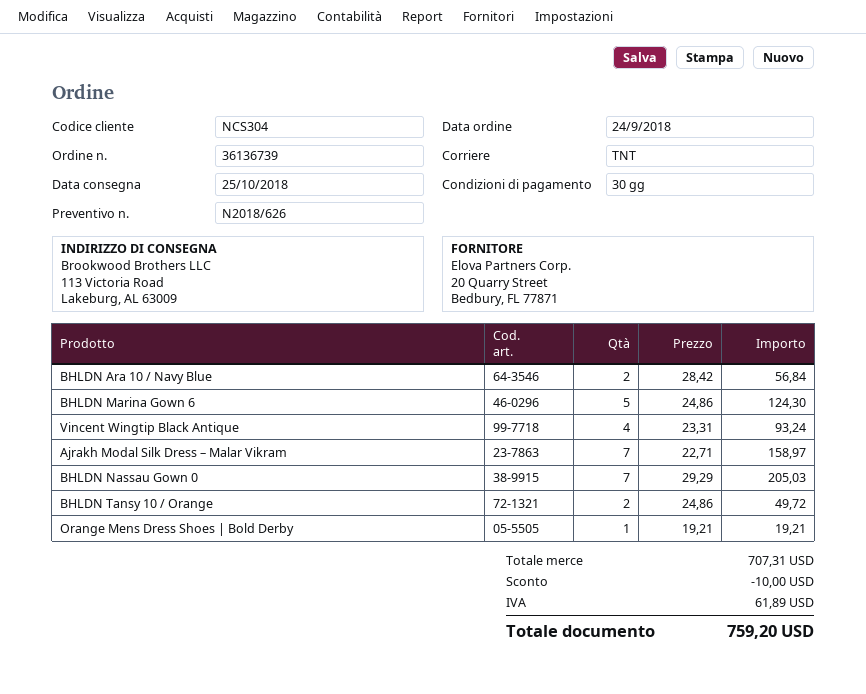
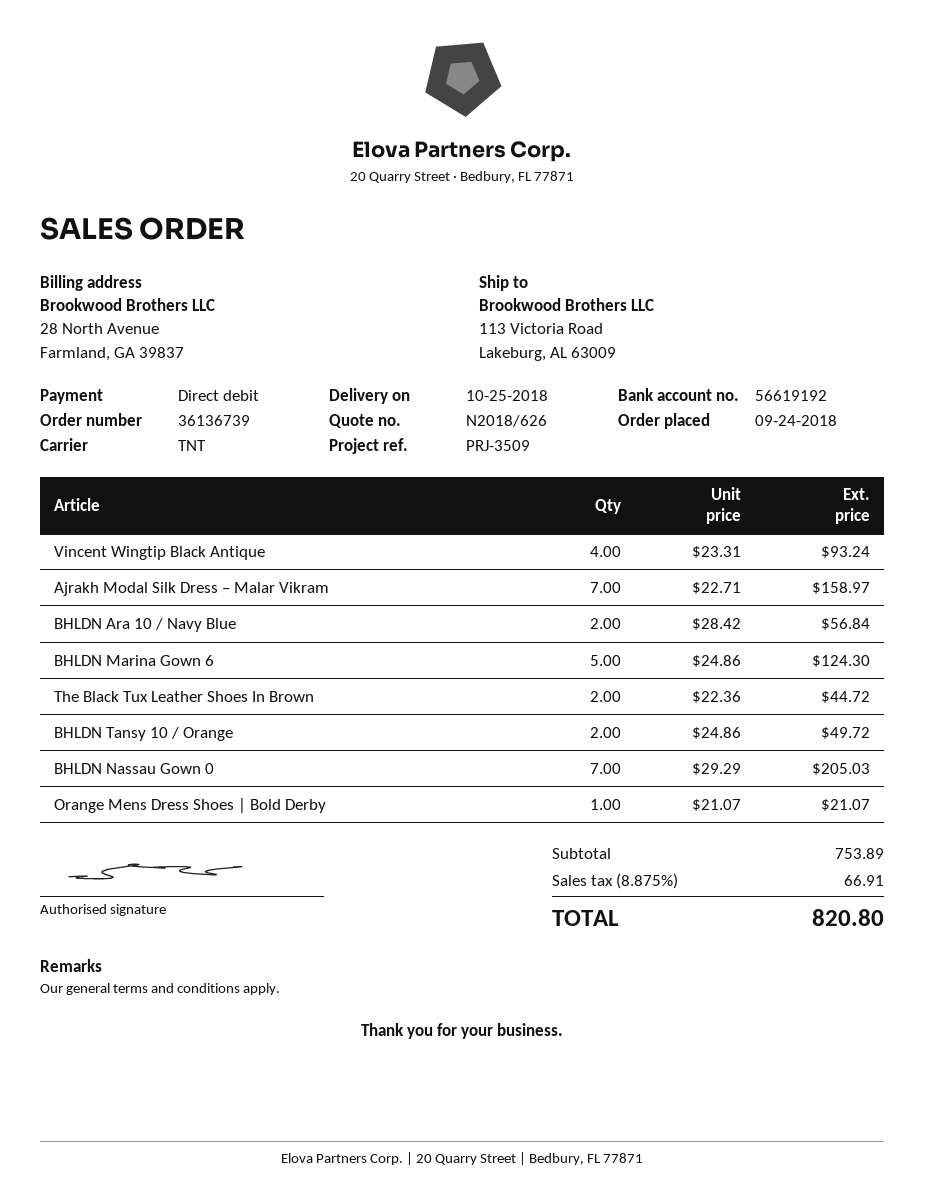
Orange Mens Dress Shoes | Bold Derby: 1 x 19.21 = 19.21 -> 1 x 21.07 = 21.07
The Black Tux Leather Shoes In Brown: none -> 2 x 22.36 = 44.72
subtotal: 707.31 -> 753.89
discount: 10.00 -> none
tax: 61.89 -> 66.91
total: 759.20 -> 820.80

